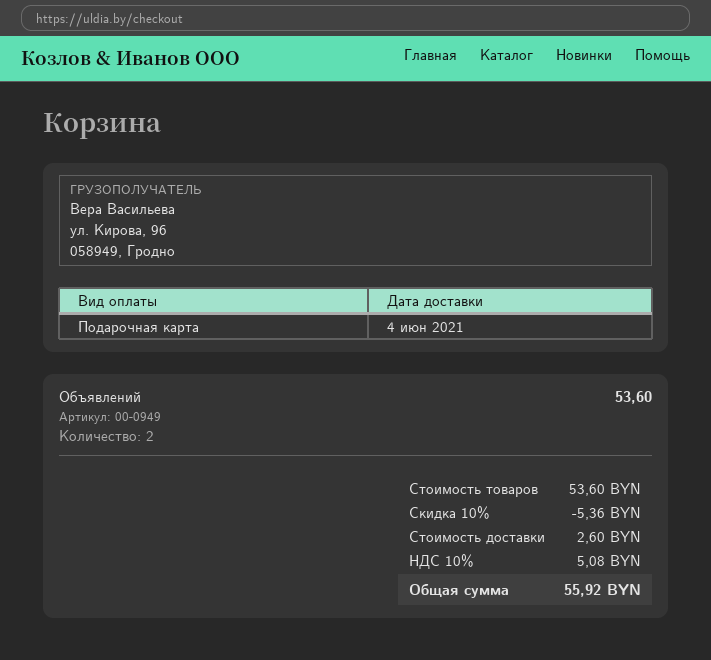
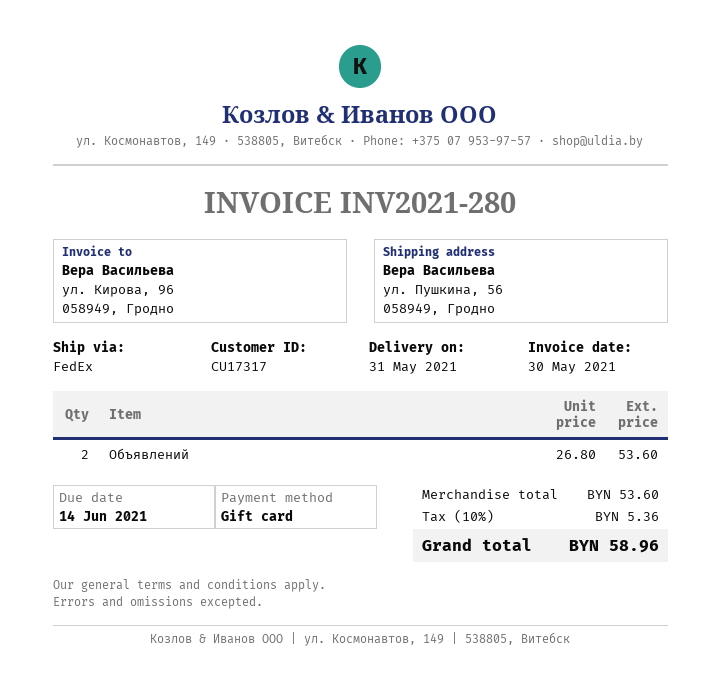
delivery date: 2021-06-04 -> 2021-05-31
ship to: ул. Кирова, 96, 058949, Гродно -> ул. Пушкина, 56, 058949, Гродно
discount: 10% = 5.36 -> none
shipping: 2.60 -> none
tax: 10% = 5.08 -> 10% = 5.36
total: 55.92 -> 58.96

